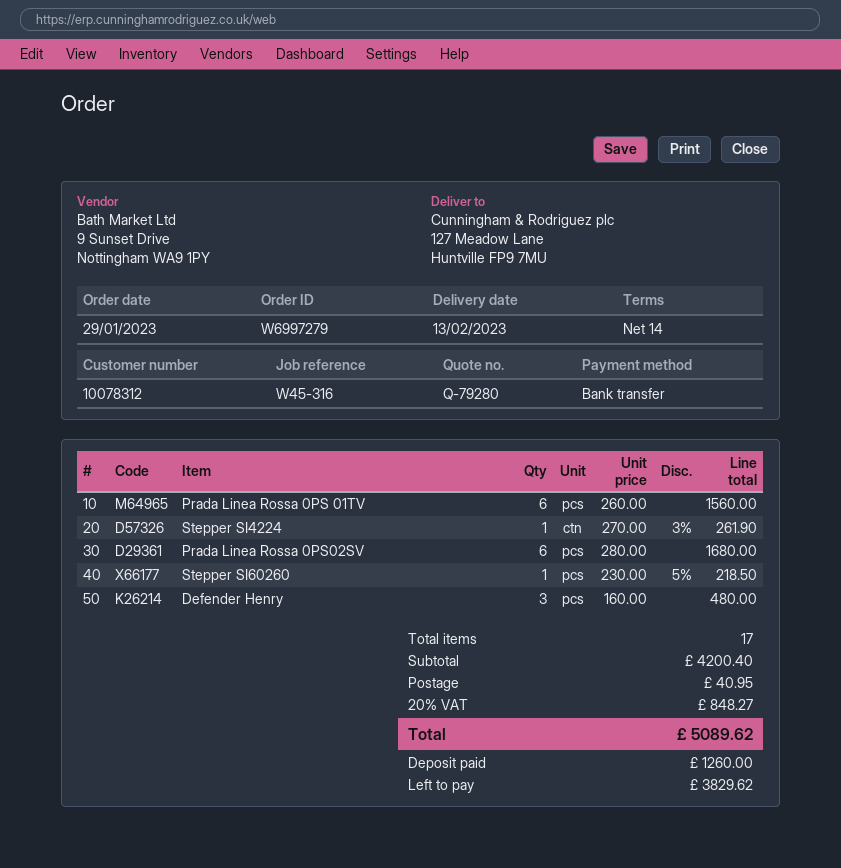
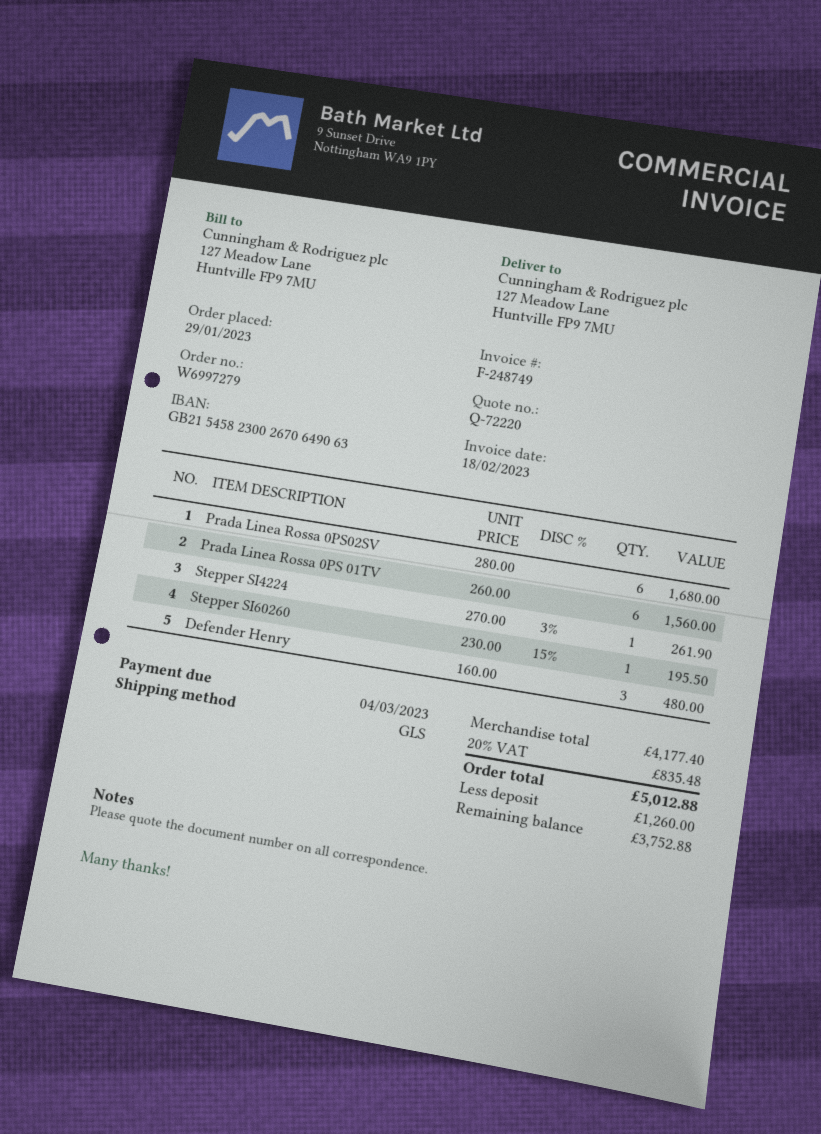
quote number: Q-79280 -> Q-72220
Stepper SI60260: 1 x 230.00 - 5% = 218.50 -> 1 x 230.00 - 15% = 195.50
subtotal: 4200.40 -> 4177.40
shipping: 40.95 -> none
tax: 20% = 848.27 -> 20% = 835.48
total: 5089.62 -> 5012.88
balance: 3829.62 -> 3752.88

